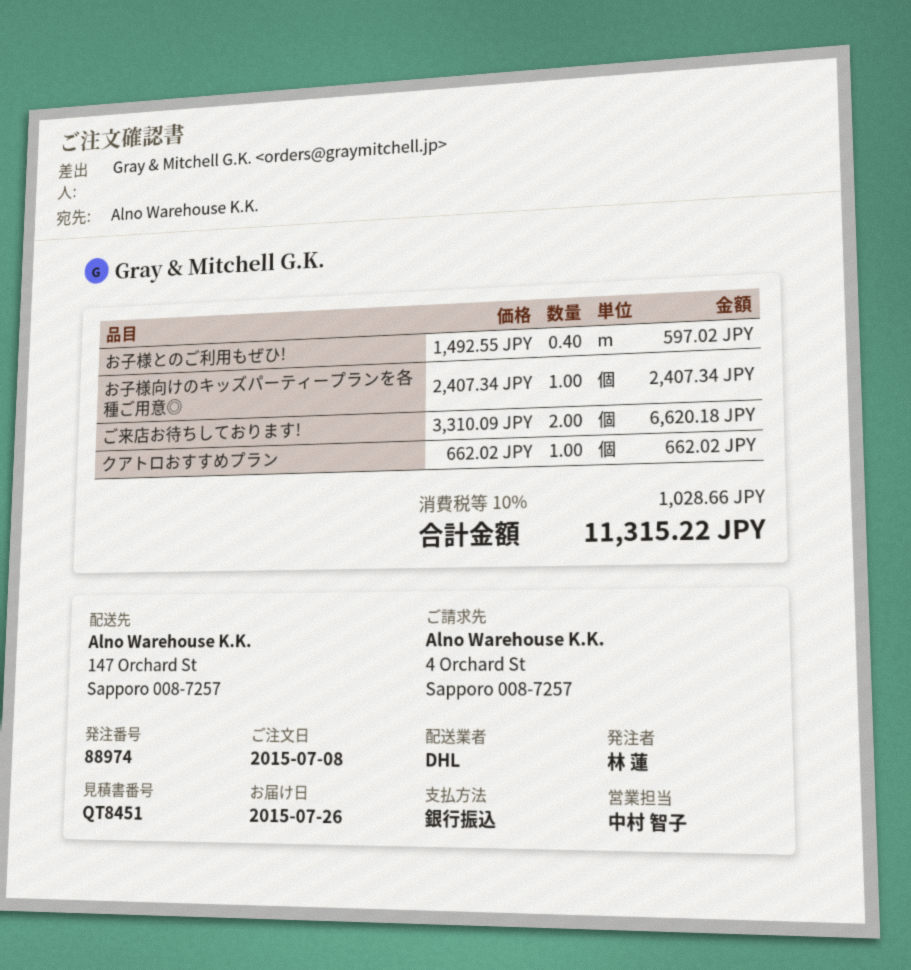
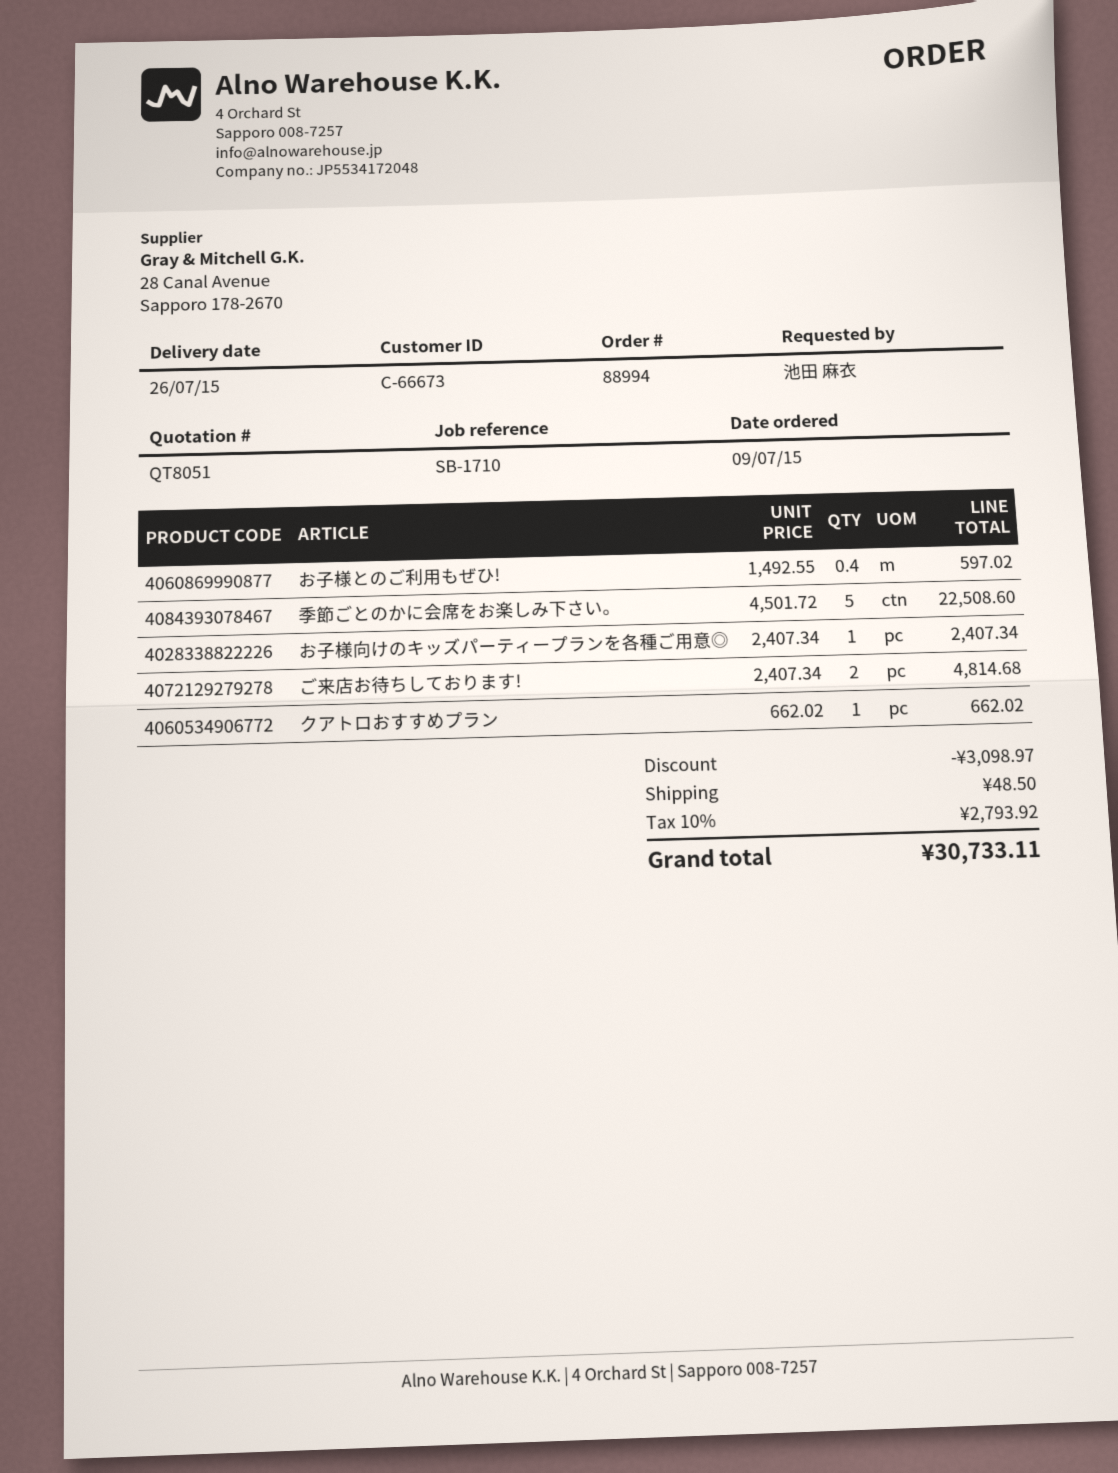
quote number: QT8451 -> QT8051
order number: 88974 -> 88994
order date: 2015-07-08 -> 2015-07-09
ordered by: 林 蓮 -> 池田 麻衣
ご来店お待ちしております!: 2 x 3310.09 = 6620.18 -> 2 x 2407.34 = 4814.68
季節ごとのかに会席をお楽しみ下さい。: none -> 5 x 4501.72 = 22508.60
discount: none -> 3098.97
shipping: none -> 48.50
tax: 10% = 1028.66 -> 10% = 2793.92
total: 11315.22 -> 30733.11

